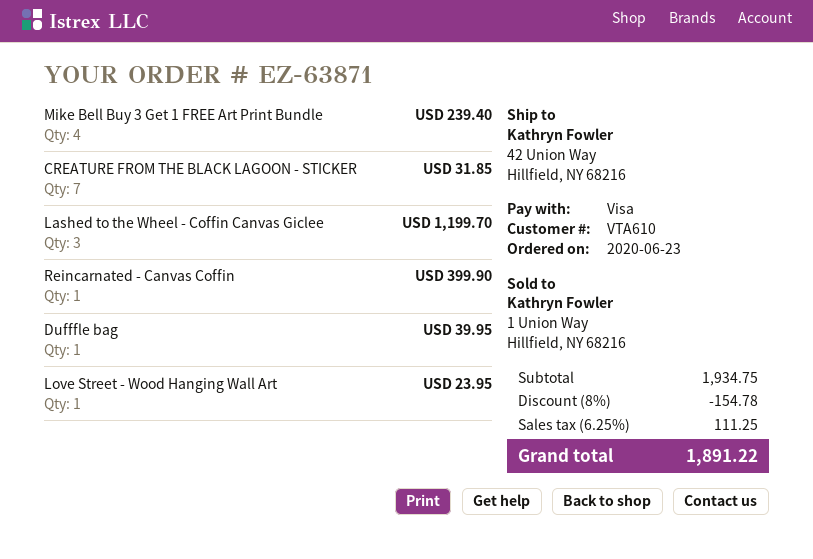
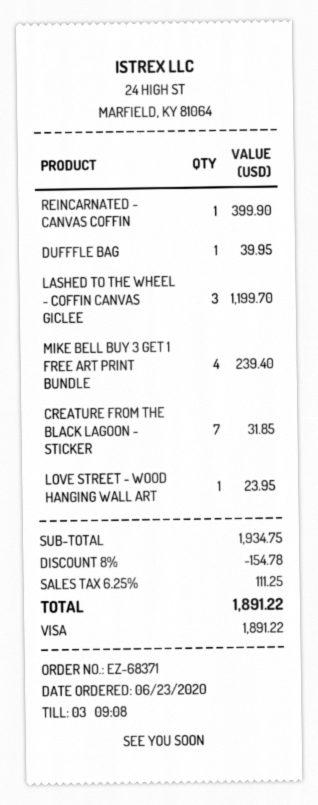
order number: EZ-63871 -> EZ-68371

